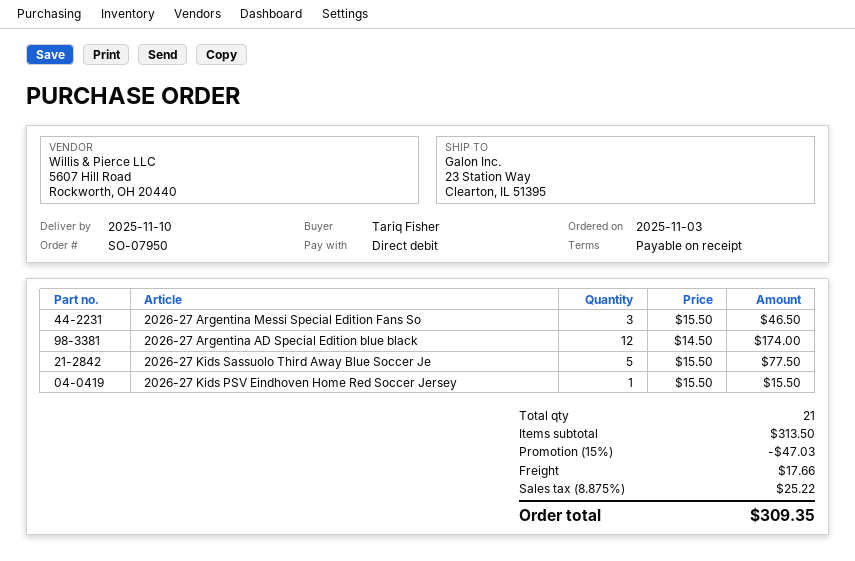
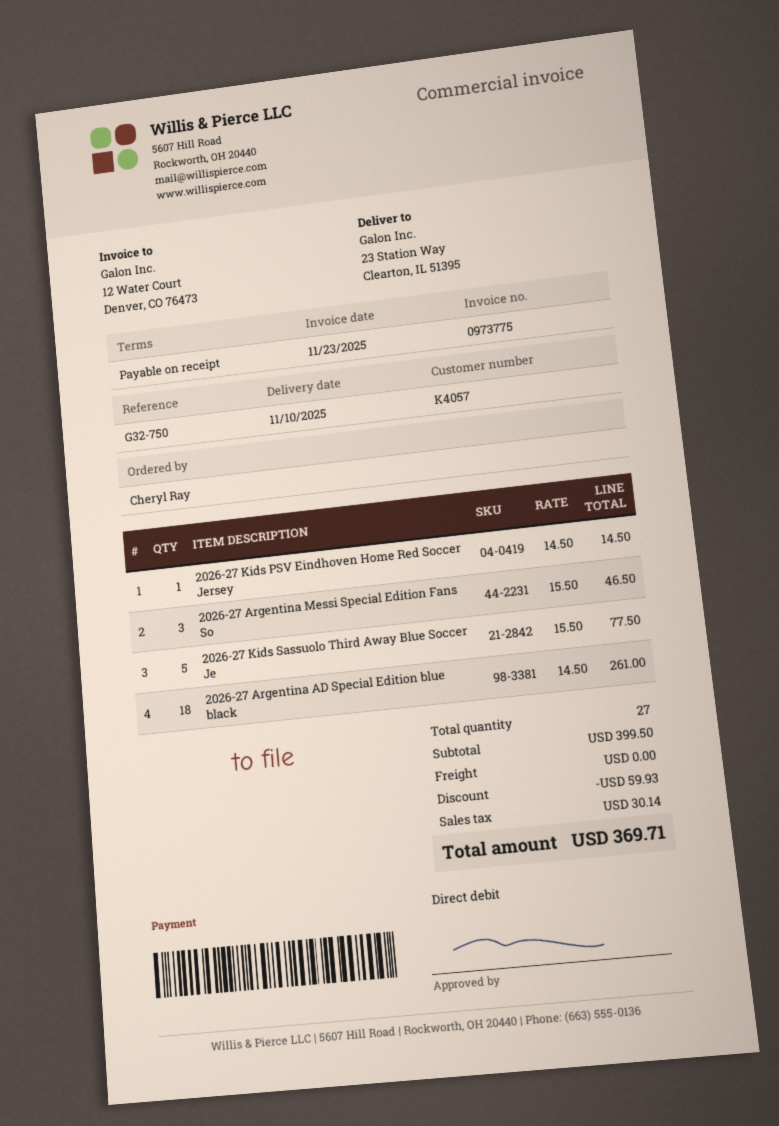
ordered by: Tariq Fisher -> Cheryl Ray
2026-27 Argentina AD Special Edition blue black: 12 x 14.50 = 174.00 -> 18 x 14.50 = 261.00
2026-27 Kids PSV Eindhoven Home Red Soccer Jersey: 1 x 15.50 = 15.50 -> 1 x 14.50 = 14.50
total quantity: 21 -> 27
subtotal: 313.50 -> 399.50
discount: 47.03 -> 59.93
shipping: 17.66 -> 0.00
tax: 25.22 -> 30.14
total: 309.35 -> 369.71

